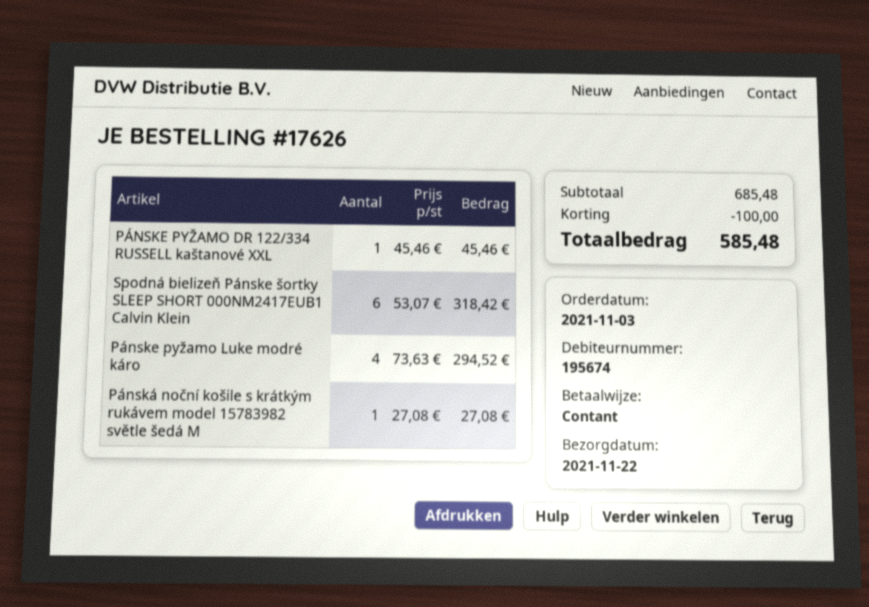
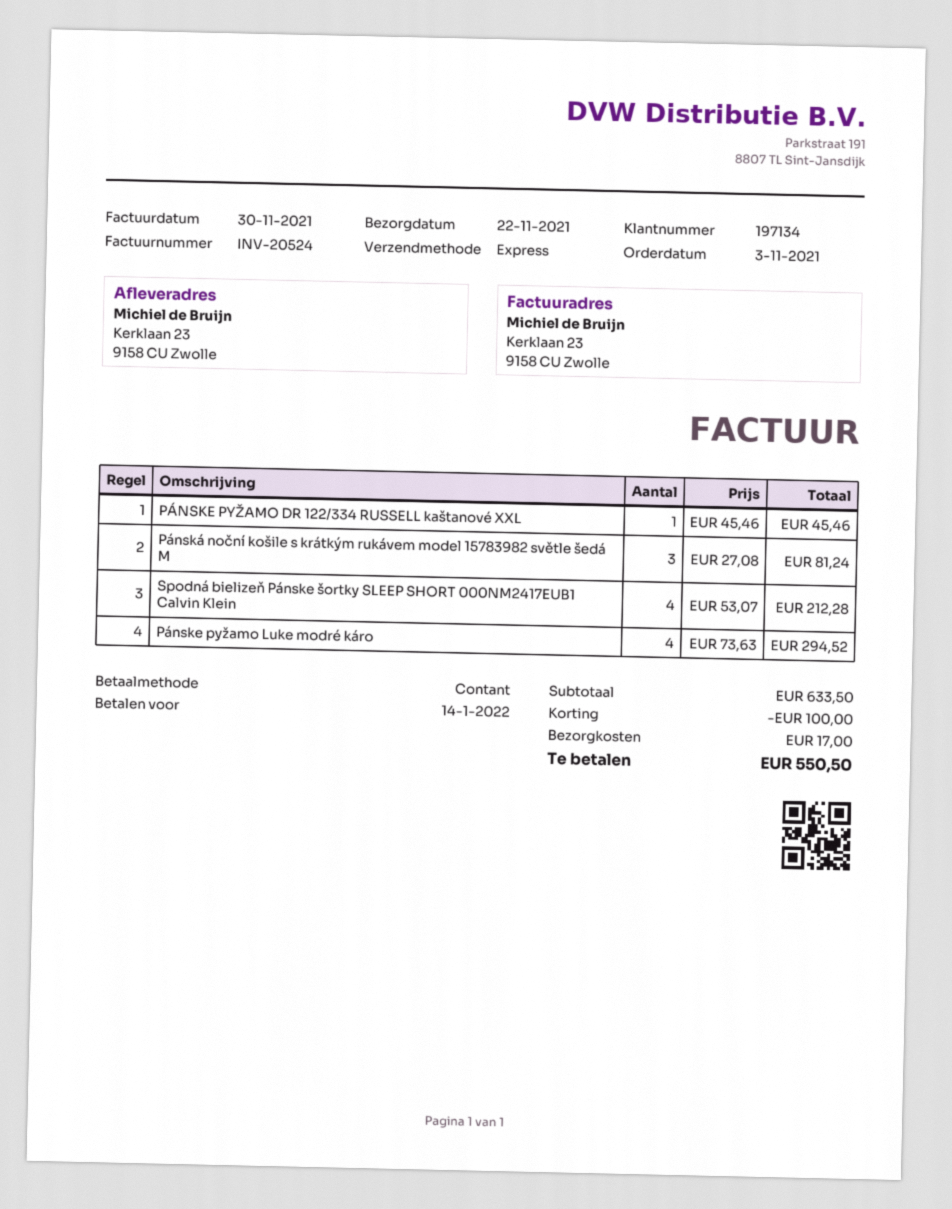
customer number: 195674 -> 197134
Spodná bielizeň Pánske šortky SLEEP SHORT 000NM2417EUB1 Calvin Klein: 6 x 53.07 = 318.42 -> 4 x 53.07 = 212.28
Pánská noční košile s krátkým rukávem model 15783982 světle šedá M: 1 x 27.08 = 27.08 -> 3 x 27.08 = 81.24
subtotal: 685.48 -> 633.50
shipping: none -> 17.00
total: 585.48 -> 550.50

